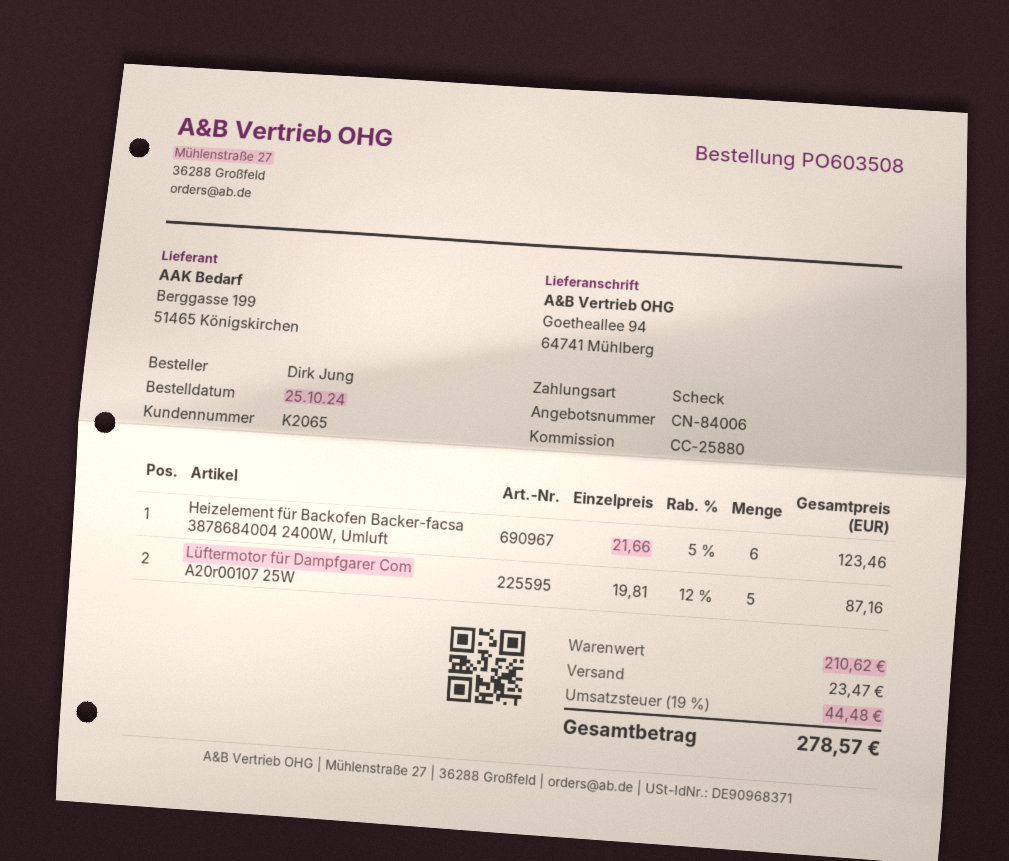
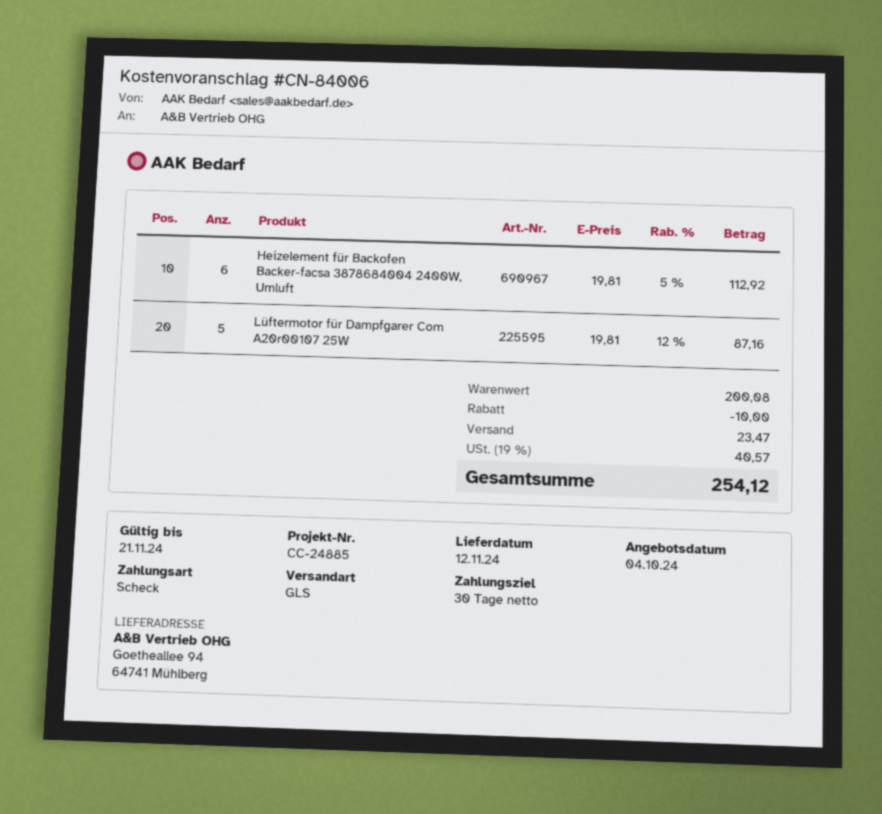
reference: CC-25880 -> CC-24885
Heizelement für Backofen Backer-facsa 3878684004 2400W, Umluft: 6 x 21.66 - 5% = 123.46 -> 6 x 19.81 - 5% = 112.92
subtotal: 210.62 -> 200.08
discount: none -> 10.00
tax: 19% = 44.48 -> 19% = 40.57
total: 278.57 -> 254.12

